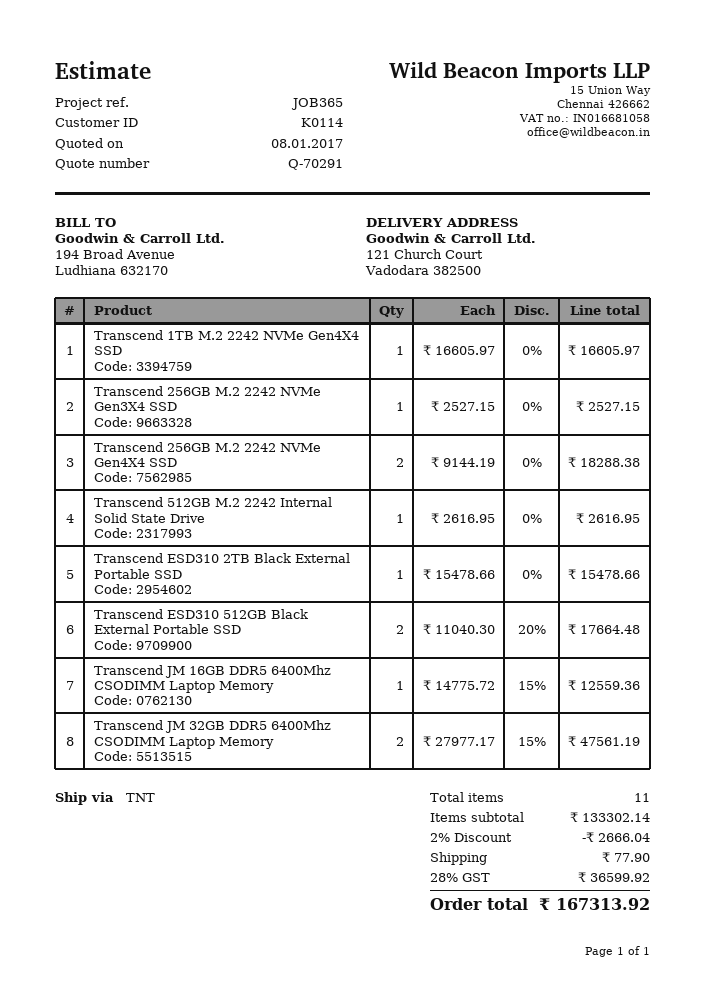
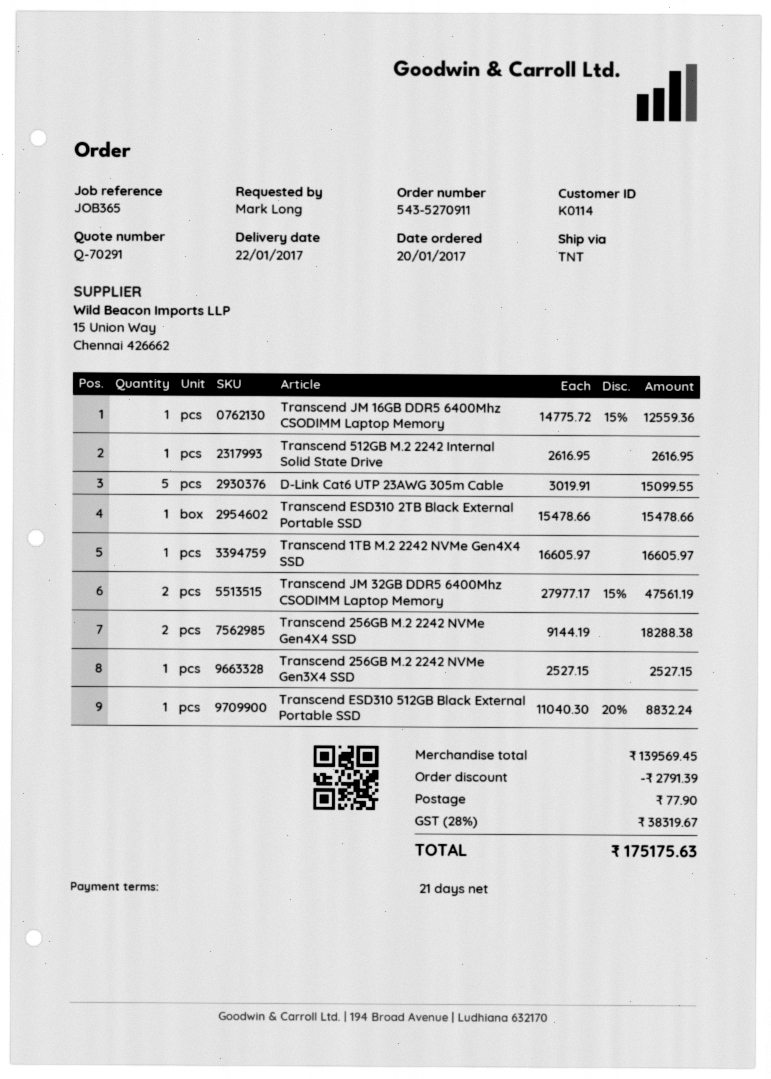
Transcend ESD310 512GB Black External Portable SSD: 2 x 11040.30 - 20% = 17664.48 -> 1 x 11040.30 - 20% = 8832.24
D-Link Cat6 UTP 23AWG 305m Cable: none -> 5 x 3019.91 = 15099.55
subtotal: 133302.14 -> 139569.45
discount: 2666.04 -> 2791.39
tax: 28% = 36599.92 -> 28% = 38319.67
total: 167313.92 -> 175175.63

